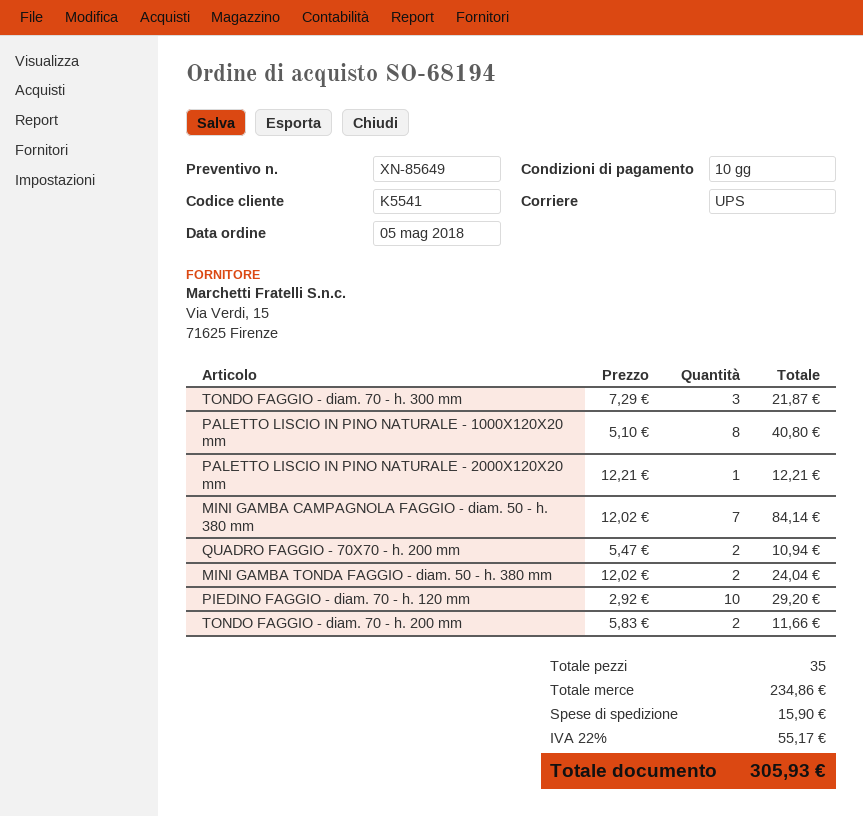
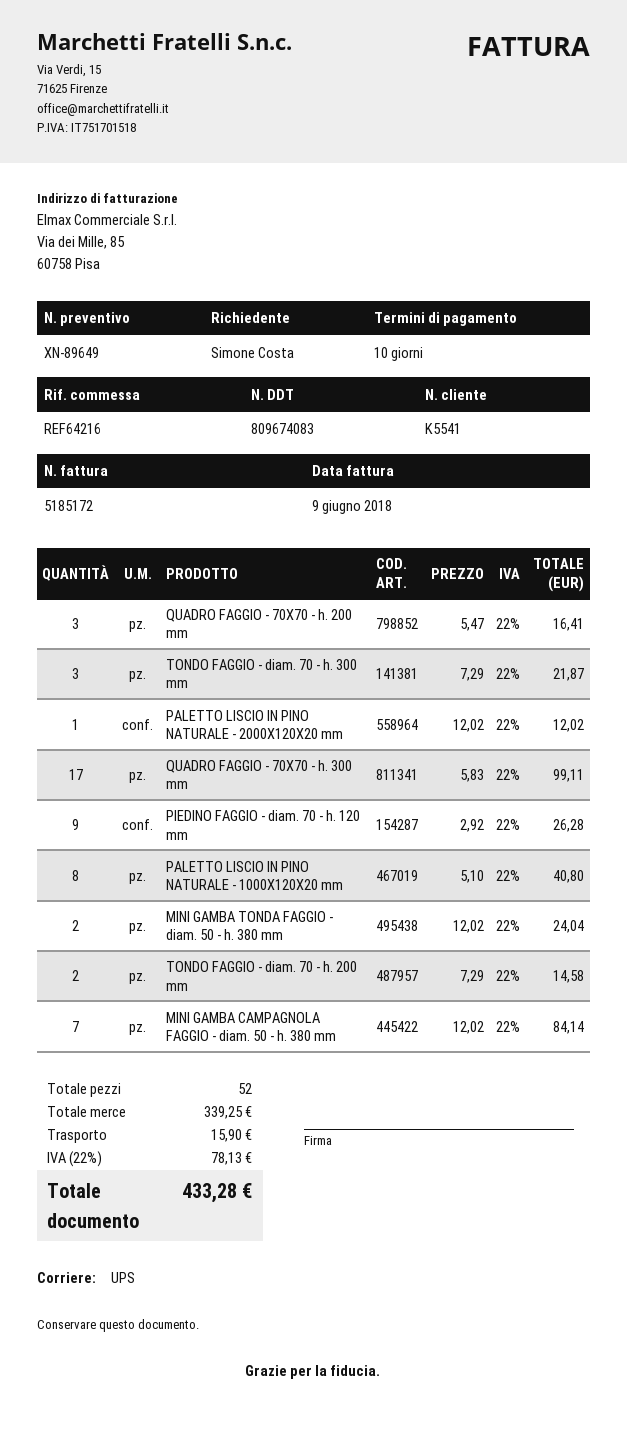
quote number: XN-85649 -> XN-89649
PALETTO LISCIO IN PINO NATURALE - 2000X120X20 mm: 1 x 12.21 = 12.21 -> 1 x 12.02 = 12.02
QUADRO FAGGIO - 70X70 - h. 200 mm: 2 x 5.47 = 10.94 -> 3 x 5.47 = 16.41
PIEDINO FAGGIO - diam. 70 - h. 120 mm: 10 x 2.92 = 29.20 -> 9 x 2.92 = 26.28
TONDO FAGGIO - diam. 70 - h. 200 mm: 2 x 5.83 = 11.66 -> 2 x 7.29 = 14.58
QUADRO FAGGIO - 70X70 - h. 300 mm: none -> 17 x 5.83 = 99.11
total quantity: 35 -> 52
subtotal: 234.86 -> 339.25
tax: 22% = 55.17 -> 22% = 78.13
total: 305.93 -> 433.28

